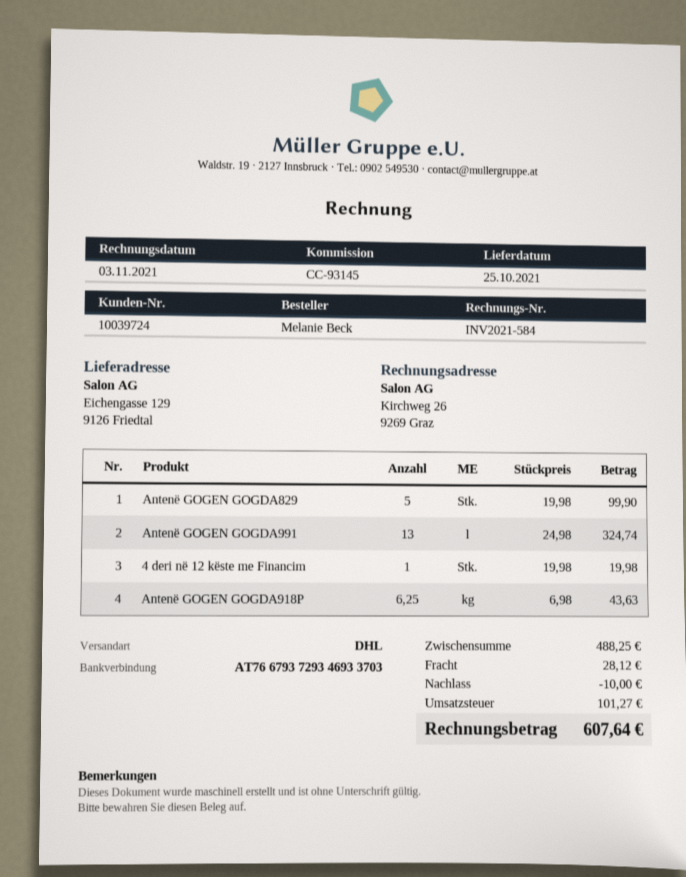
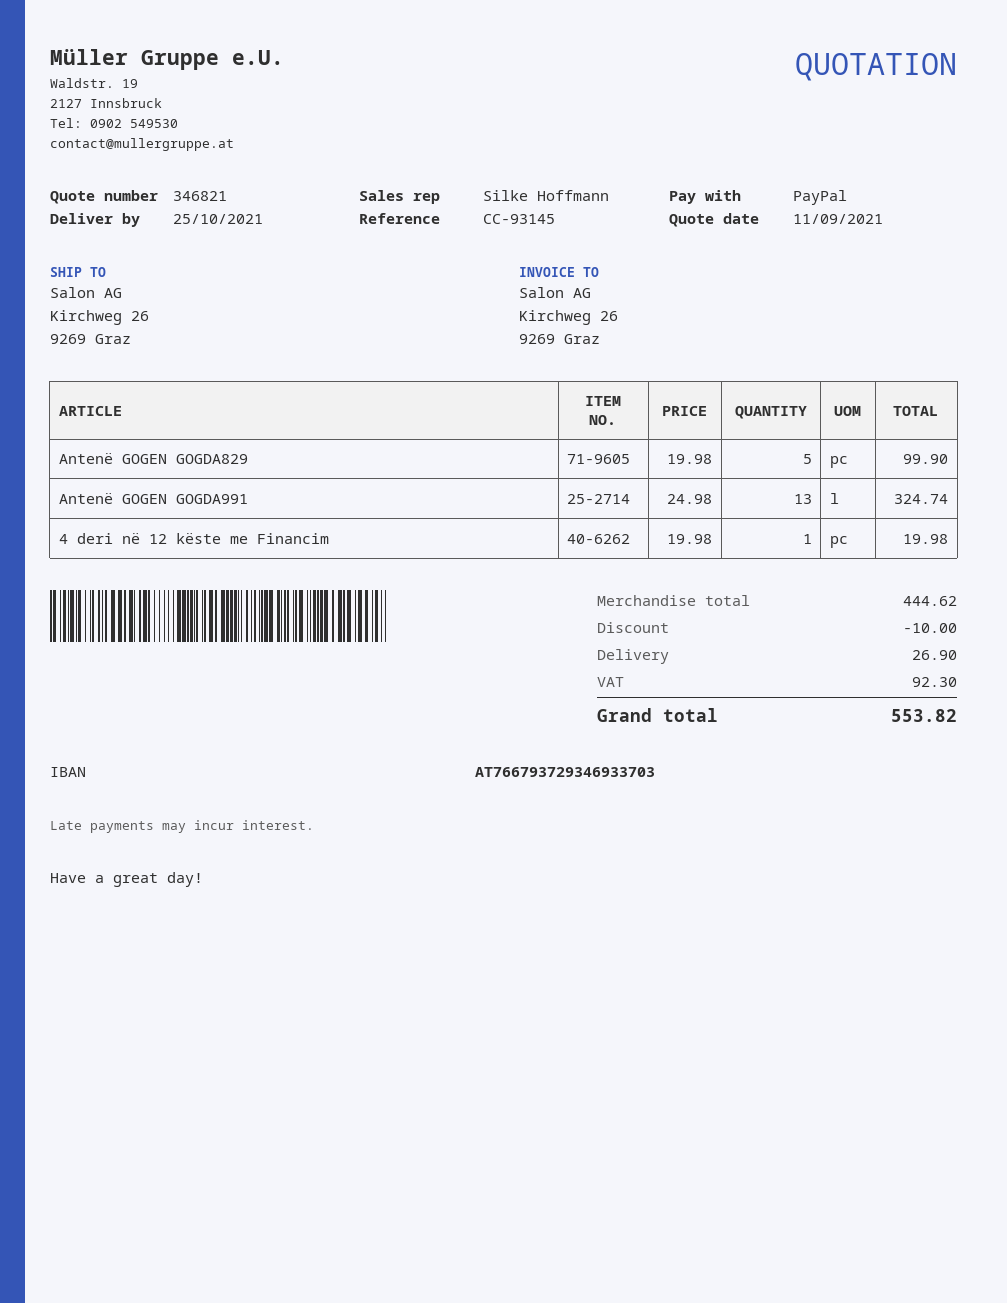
ship to: Eichengasse 129, 9126 Friedtal -> Kirchweg 26, 9269 Graz
Antenë GOGEN GOGDA918P: 6.25 x 6.98 = 43.63 -> none
subtotal: 488.25 -> 444.62
shipping: 28.12 -> 26.90
tax: 101.27 -> 92.30
total: 607.64 -> 553.82

